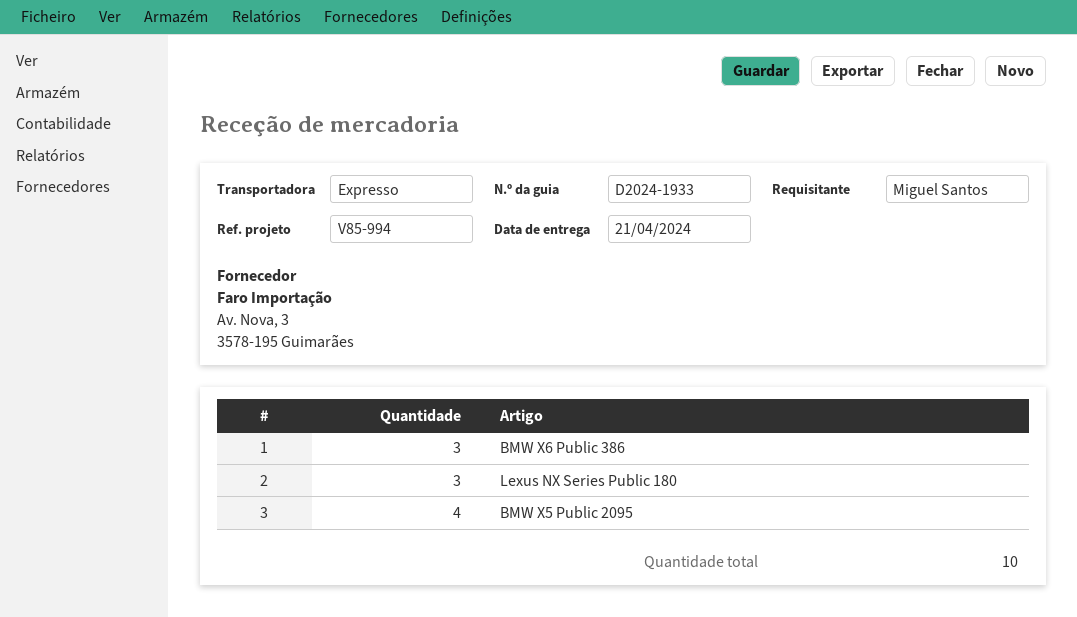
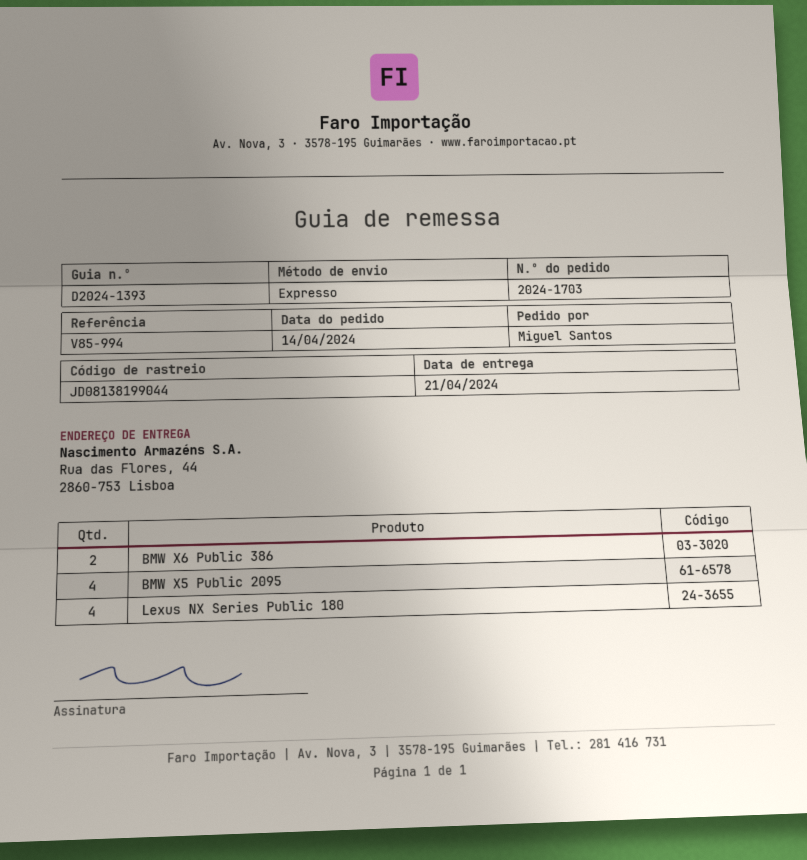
delivery note number: D2024-1933 -> D2024-1393
BMW X6 Public 386: 3 -> 2
Lexus NX Series Public 180: 3 -> 4

